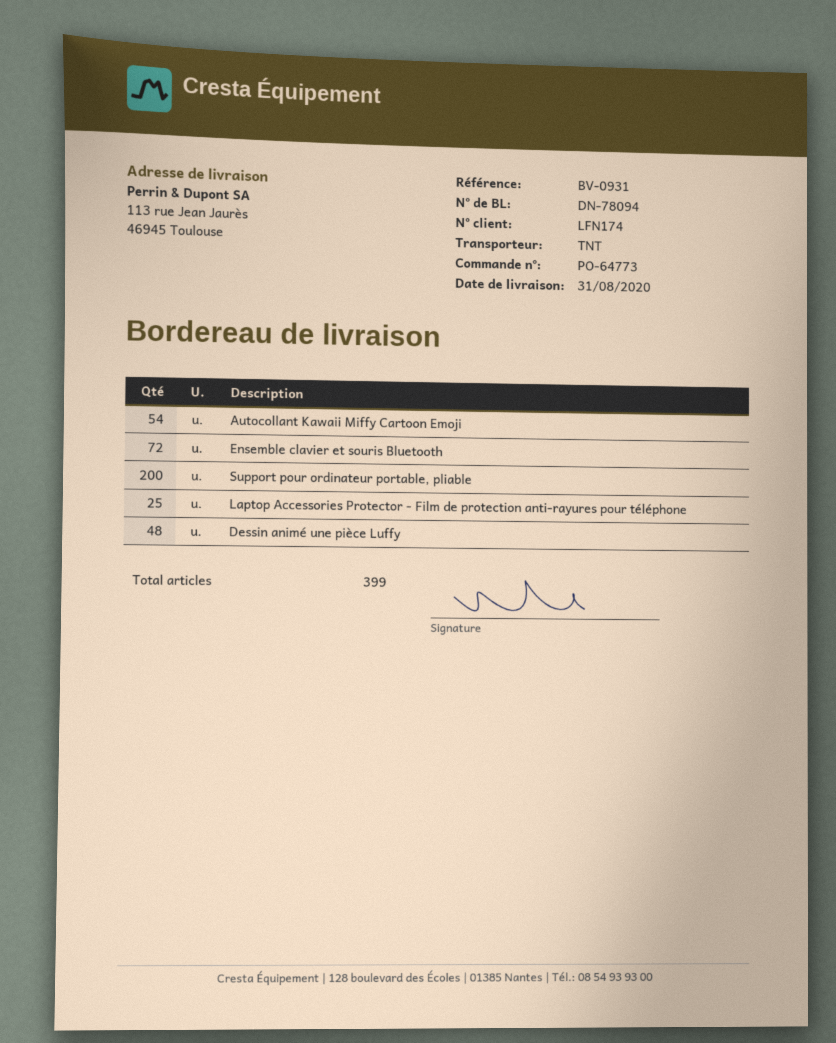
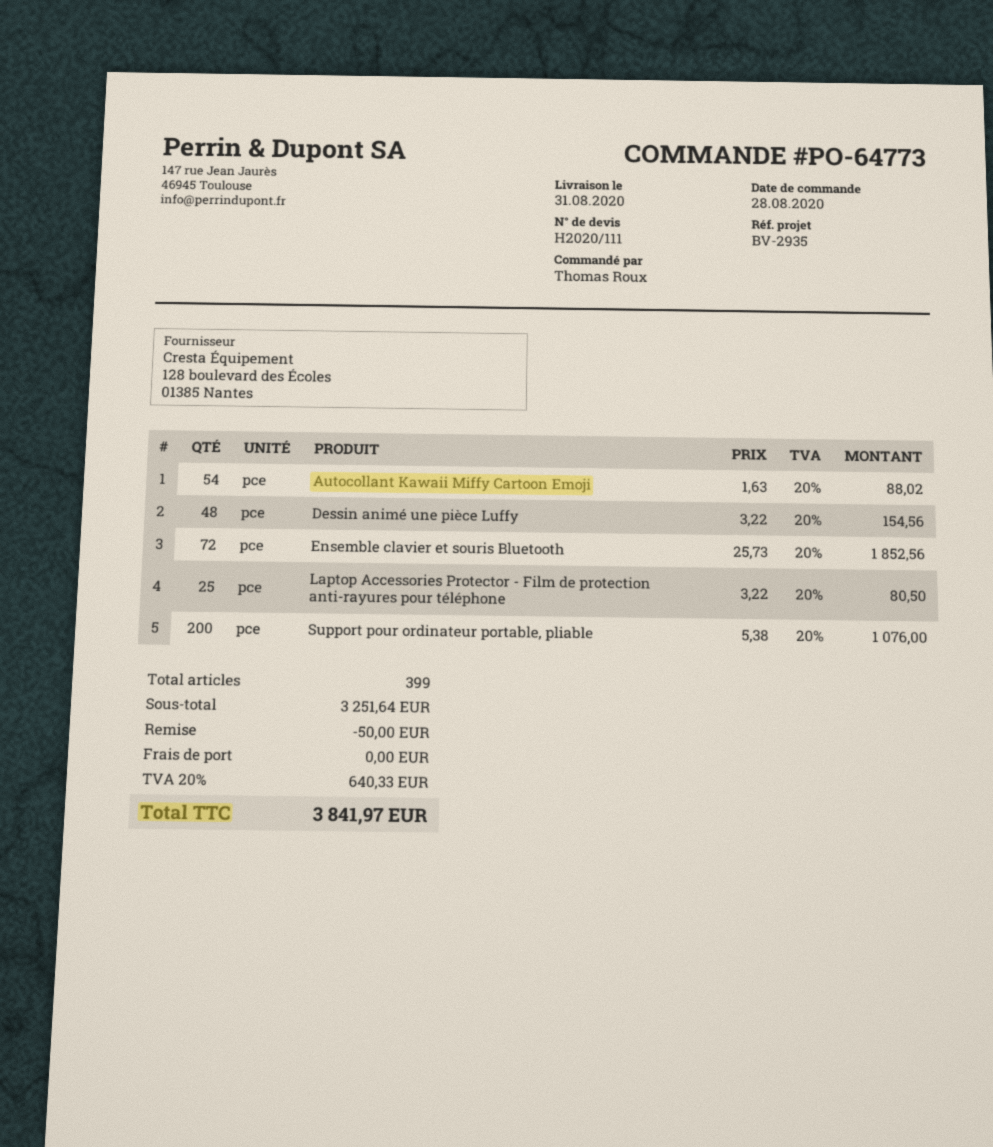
reference: BV-0931 -> BV-2935

